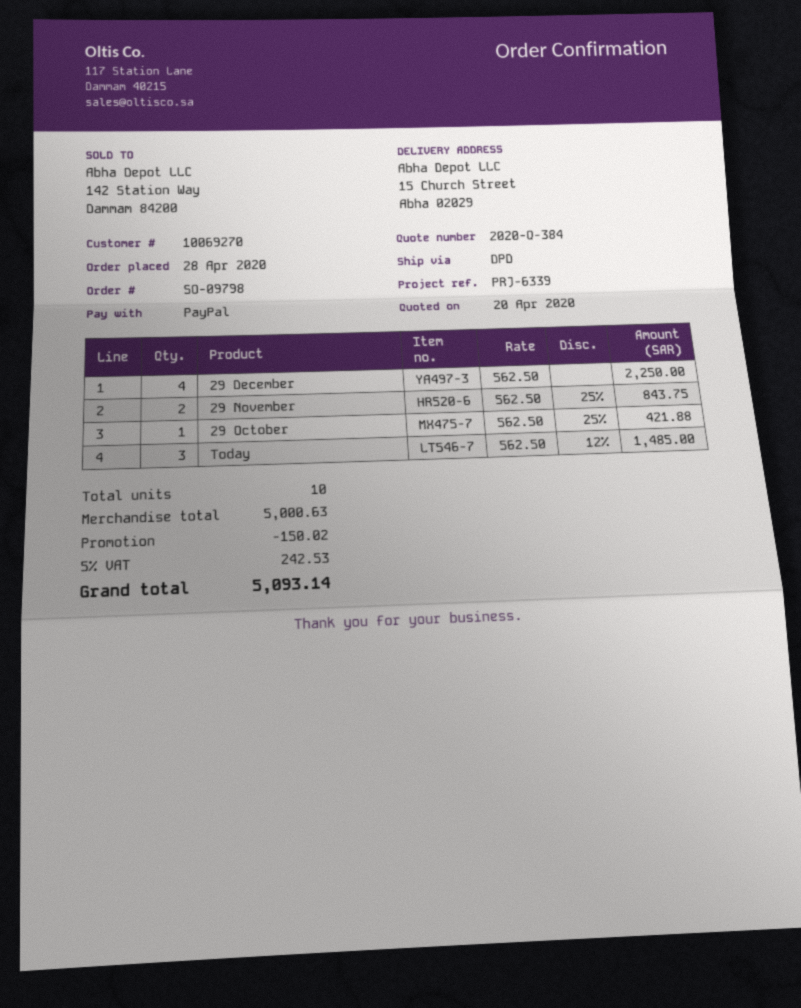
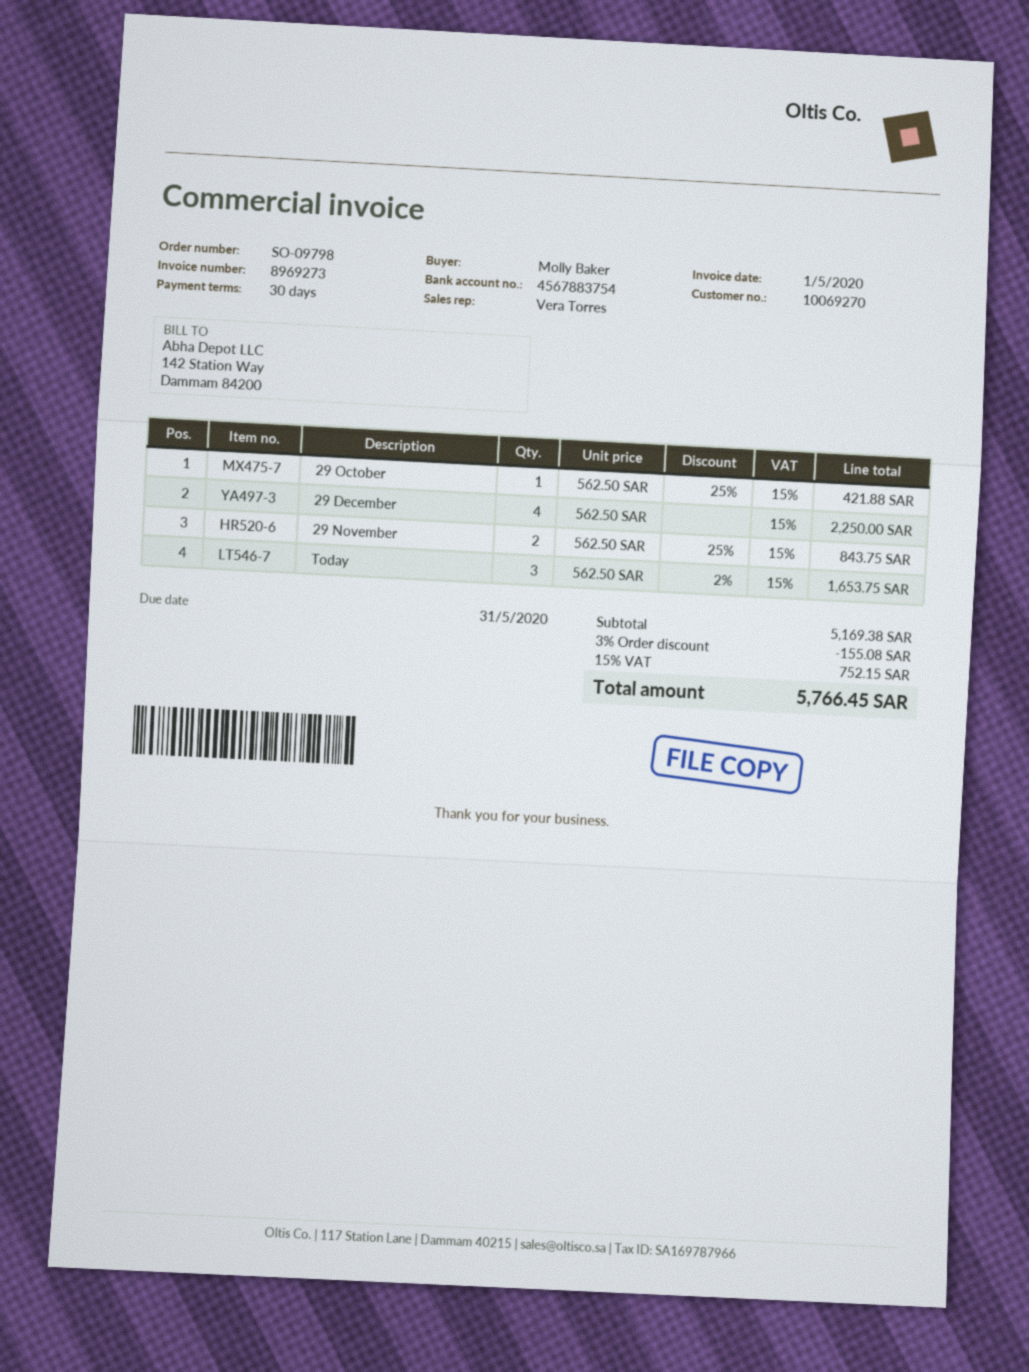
Today: 3 x 562.50 - 12% = 1485.00 -> 3 x 562.50 - 2% = 1653.75
subtotal: 5000.63 -> 5169.38
discount: 150.02 -> 155.08
tax: 5% = 242.53 -> 15% = 752.15
total: 5093.14 -> 5766.45

